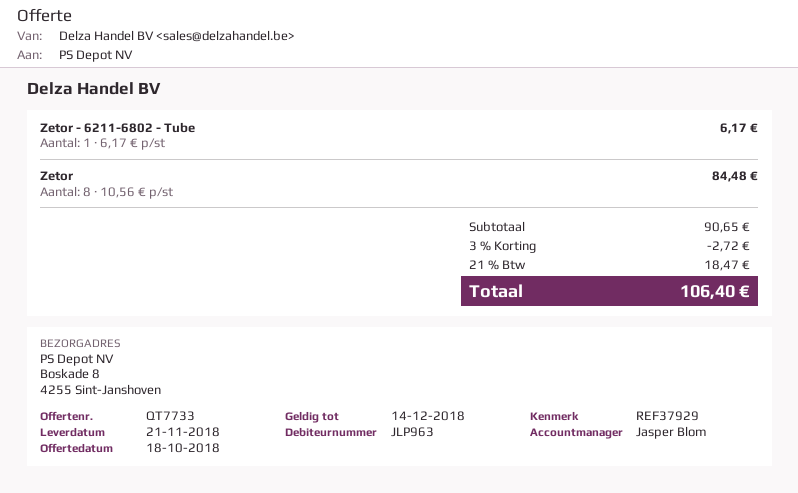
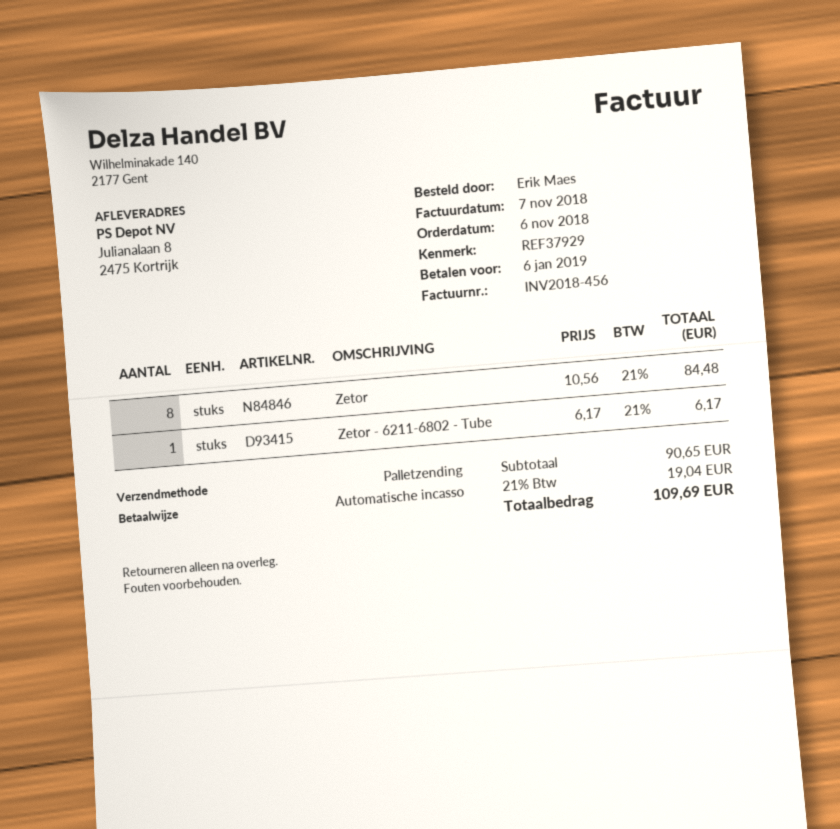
ship to: Boskade 8, 4255 Sint-Janshoven -> Julianalaan 8, 2475 Kortrijk
discount: 3% = 2.72 -> none
tax: 21% = 18.47 -> 21% = 19.04
total: 106.40 -> 109.69

